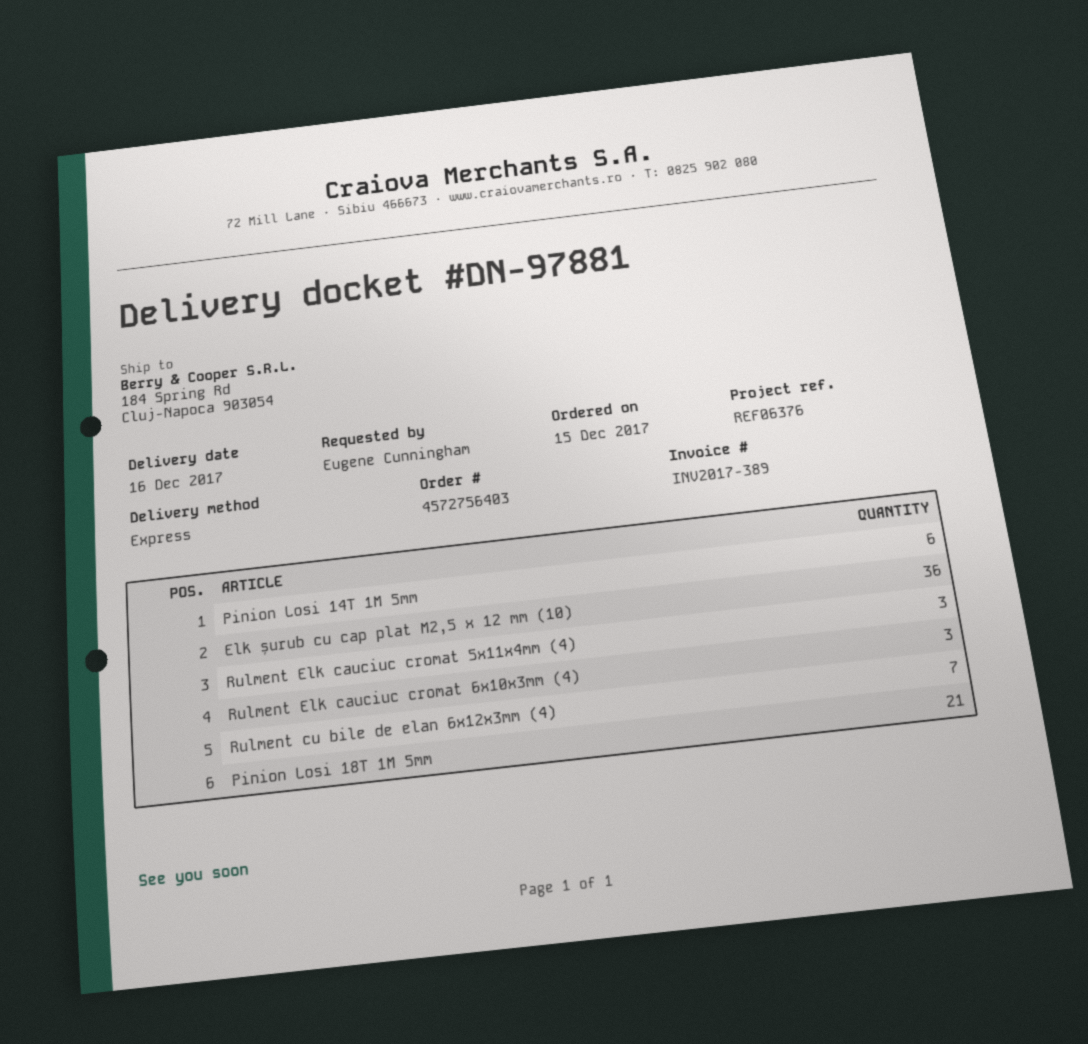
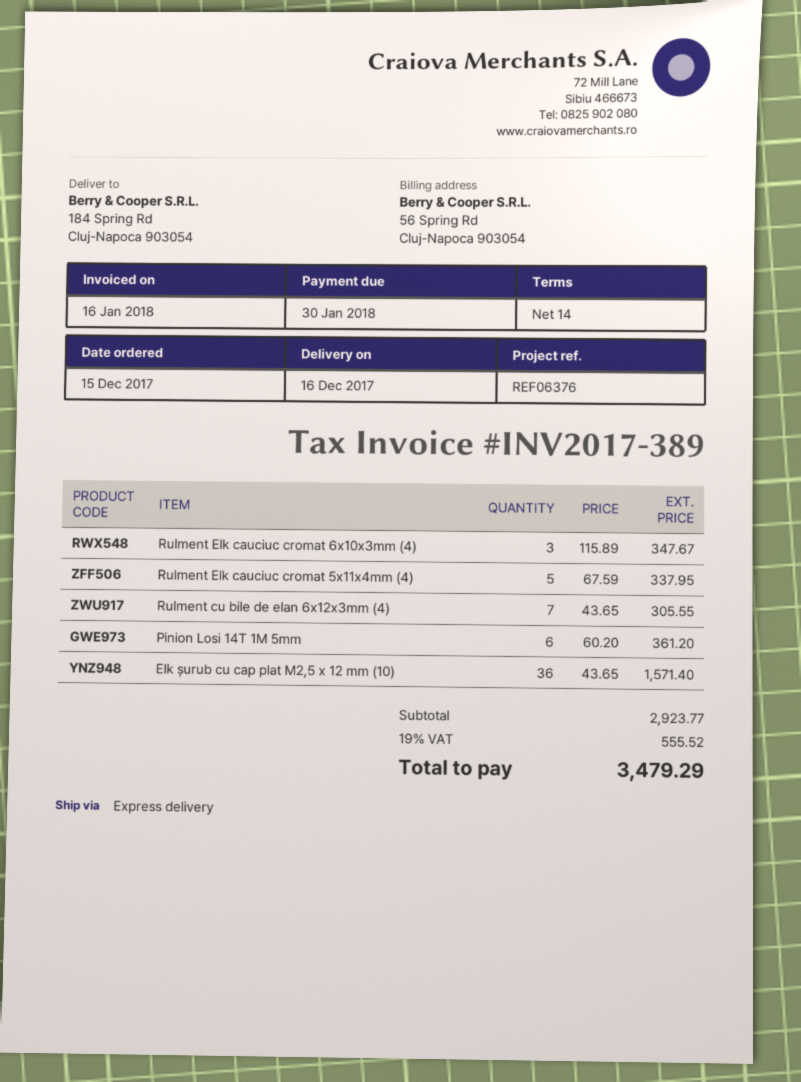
Rulment Elk cauciuc cromat 5x11x4mm (4): 3 -> 5
Pinion Losi 18T 1M 5mm: 21 -> none

